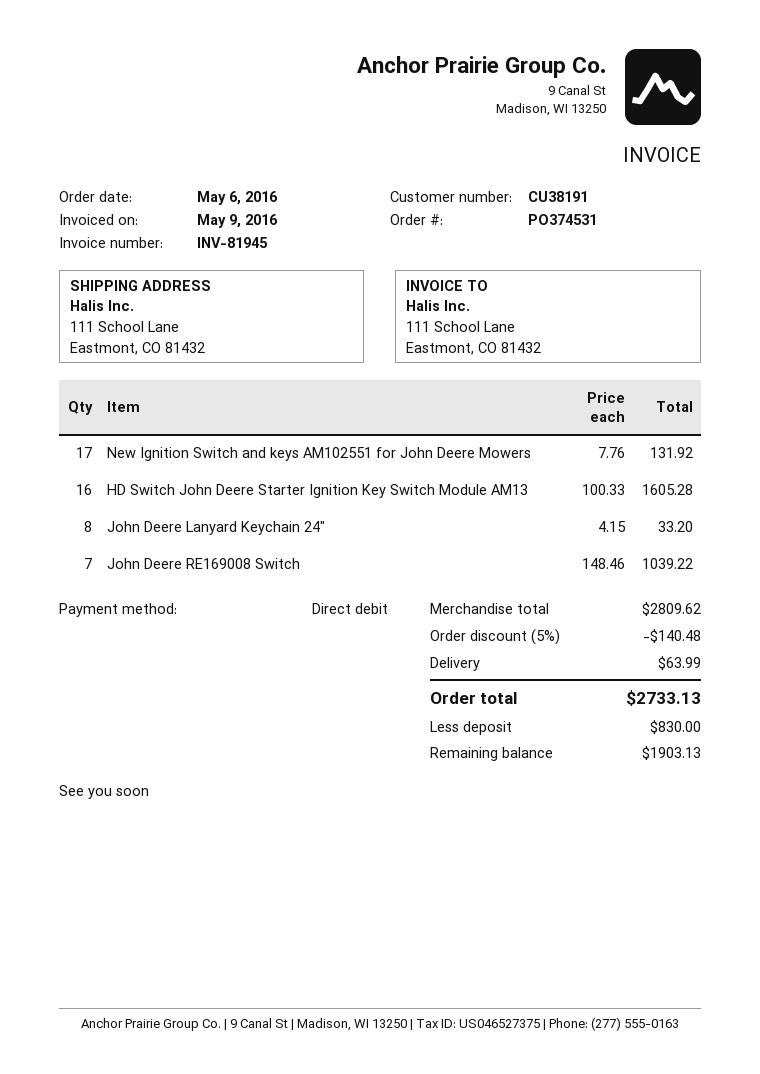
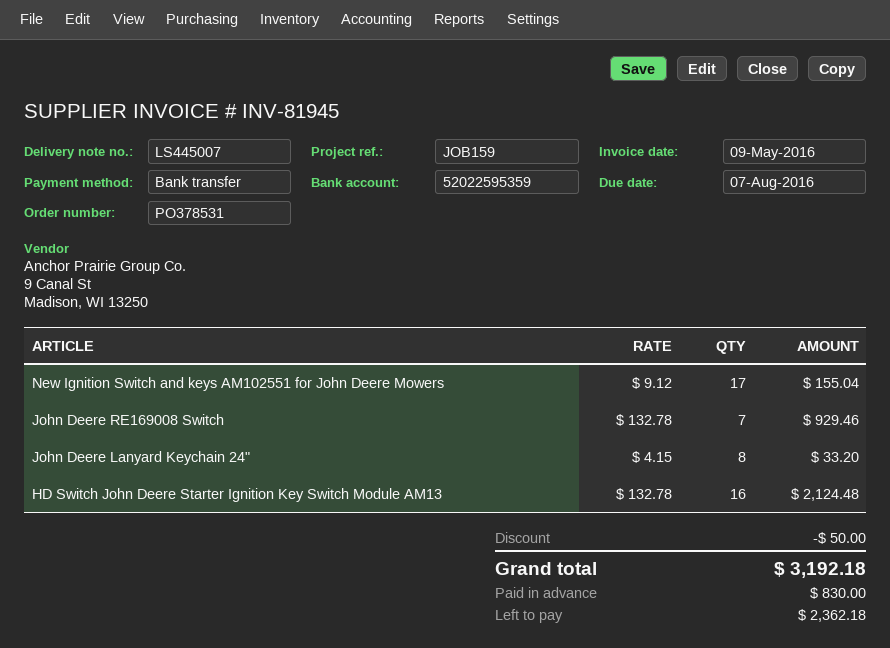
order number: PO374531 -> PO378531
payment method: direct debit -> bank transfer
New Ignition Switch and keys AM102551 for John Deere Mowers: 17 x 7.76 = 131.92 -> 17 x 9.12 = 155.04
HD Switch John Deere Starter Ignition Key Switch Module AM13: 16 x 100.33 = 1605.28 -> 16 x 132.78 = 2124.48
John Deere RE169008 Switch: 7 x 148.46 = 1039.22 -> 7 x 132.78 = 929.46
discount: 140.48 -> 50.00
shipping: 63.99 -> none
total: 2733.13 -> 3192.18
balance: 1903.13 -> 2362.18

